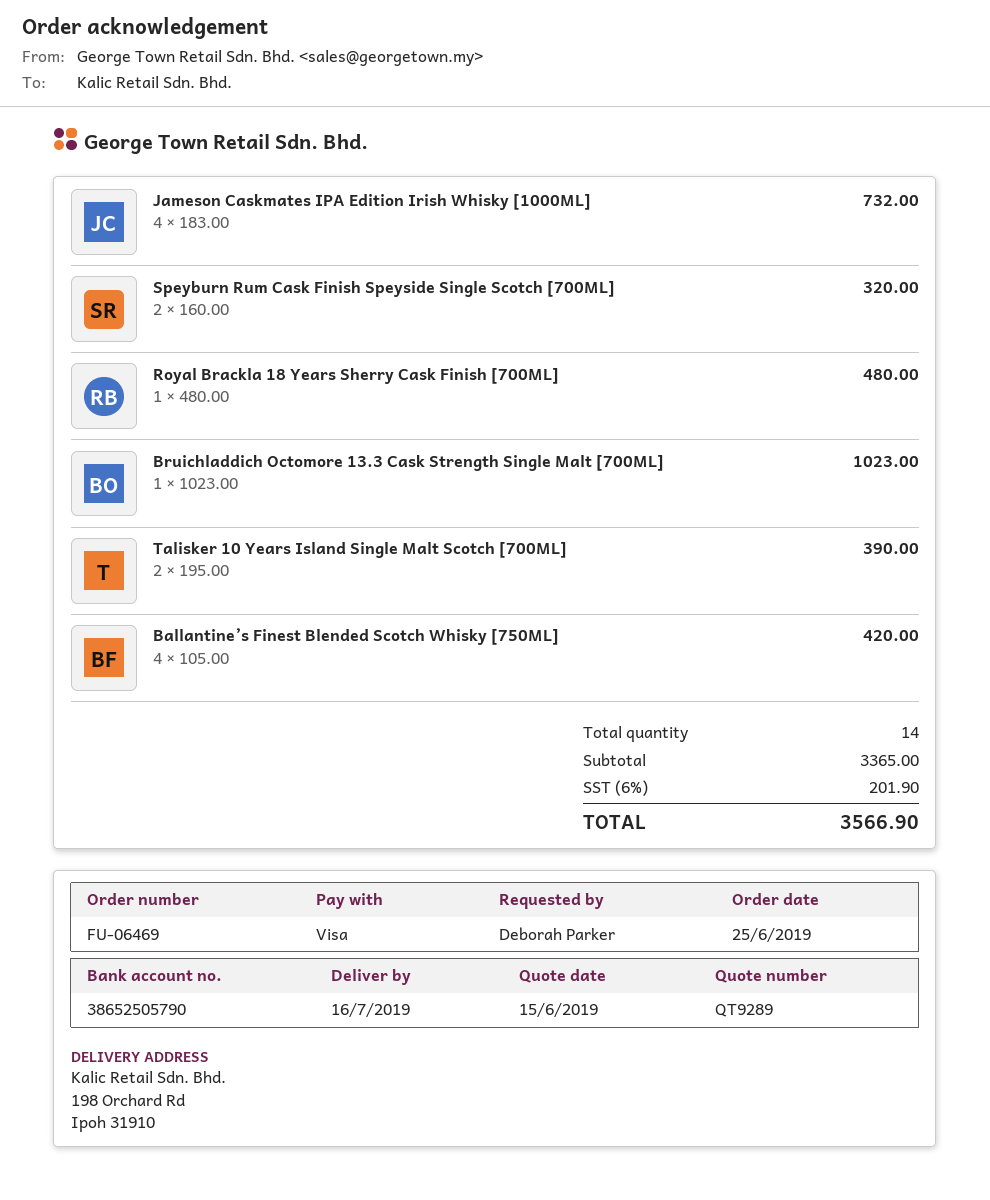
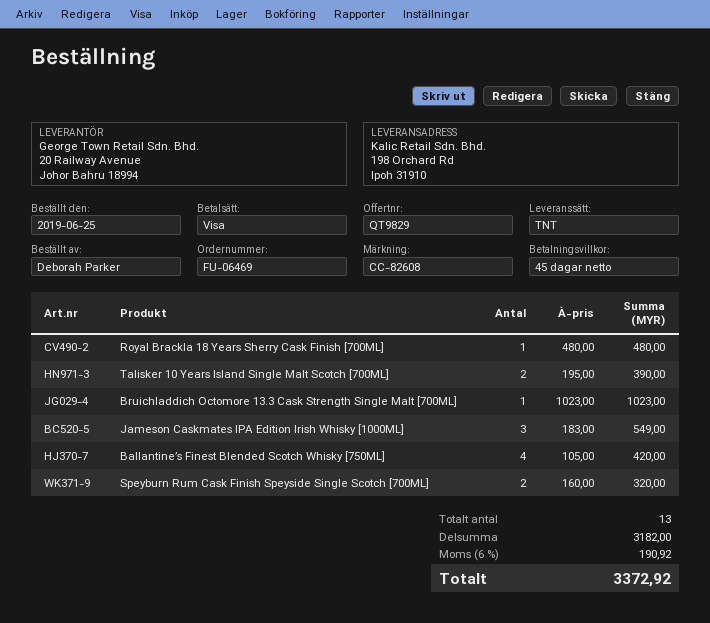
quote number: QT9289 -> QT9829
Jameson Caskmates IPA Edition Irish Whisky [1000ML]: 4 x 183.00 = 732.00 -> 3 x 183.00 = 549.00
total quantity: 14 -> 13
subtotal: 3365.00 -> 3182.00
tax: 6% = 201.90 -> 6% = 190.92
total: 3566.90 -> 3372.92

